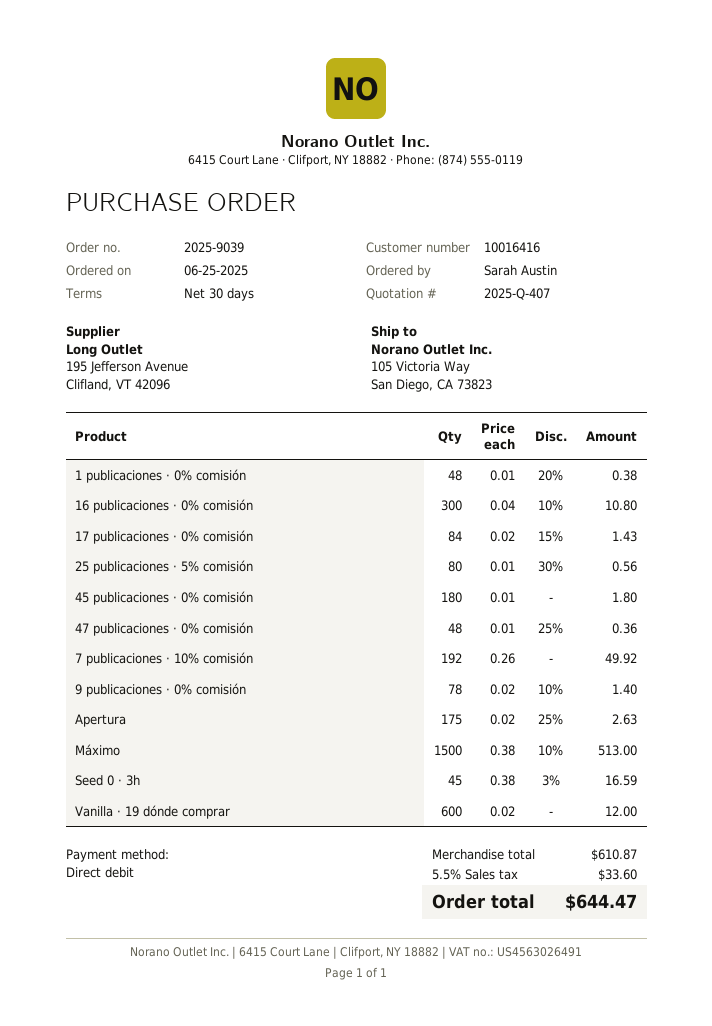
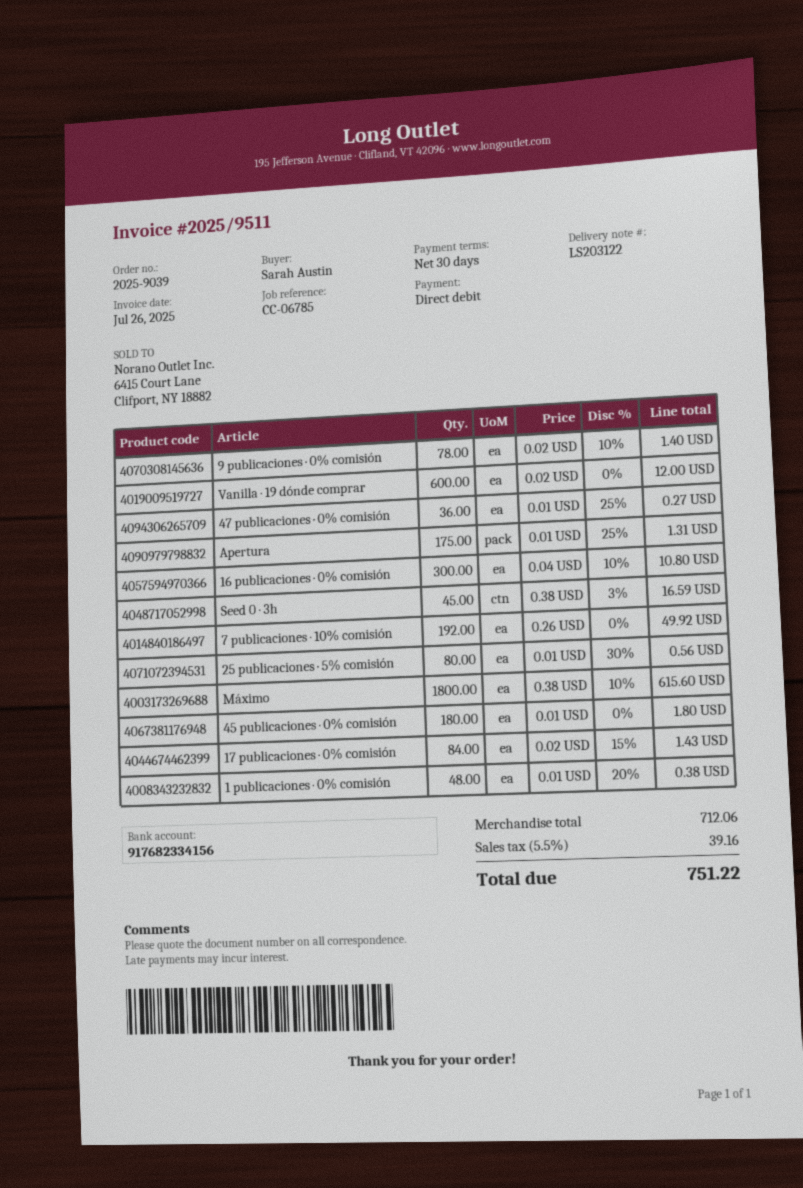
47 publicaciones · 0% comisión: 48 x 0.01 - 25% = 0.36 -> 36 x 0.01 - 25% = 0.27
Apertura: 175 x 0.02 - 25% = 2.63 -> 175 x 0.01 - 25% = 1.31
Máximo: 1500 x 0.38 - 10% = 513.00 -> 1800 x 0.38 - 10% = 615.60
subtotal: 610.87 -> 712.06
tax: 5.5% = 33.60 -> 5.5% = 39.16
total: 644.47 -> 751.22

